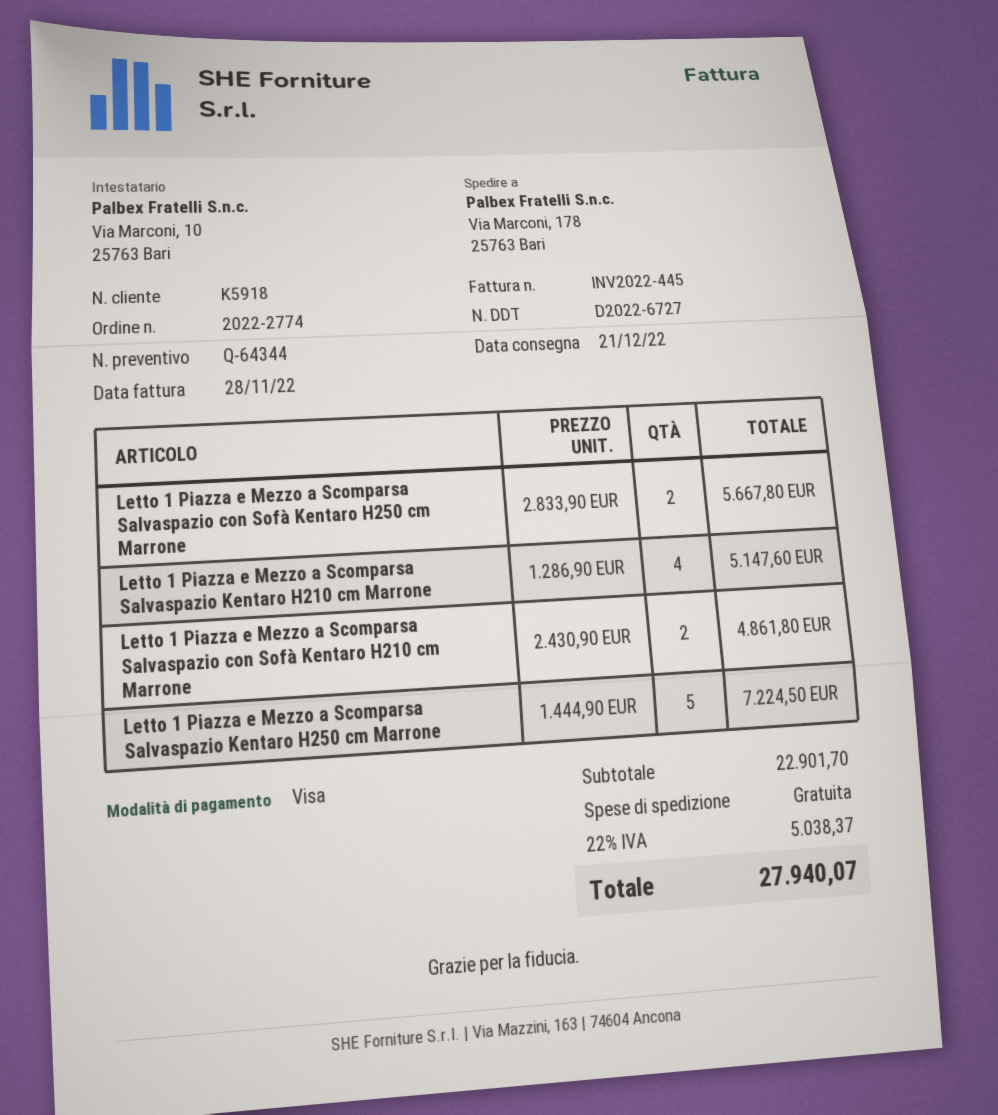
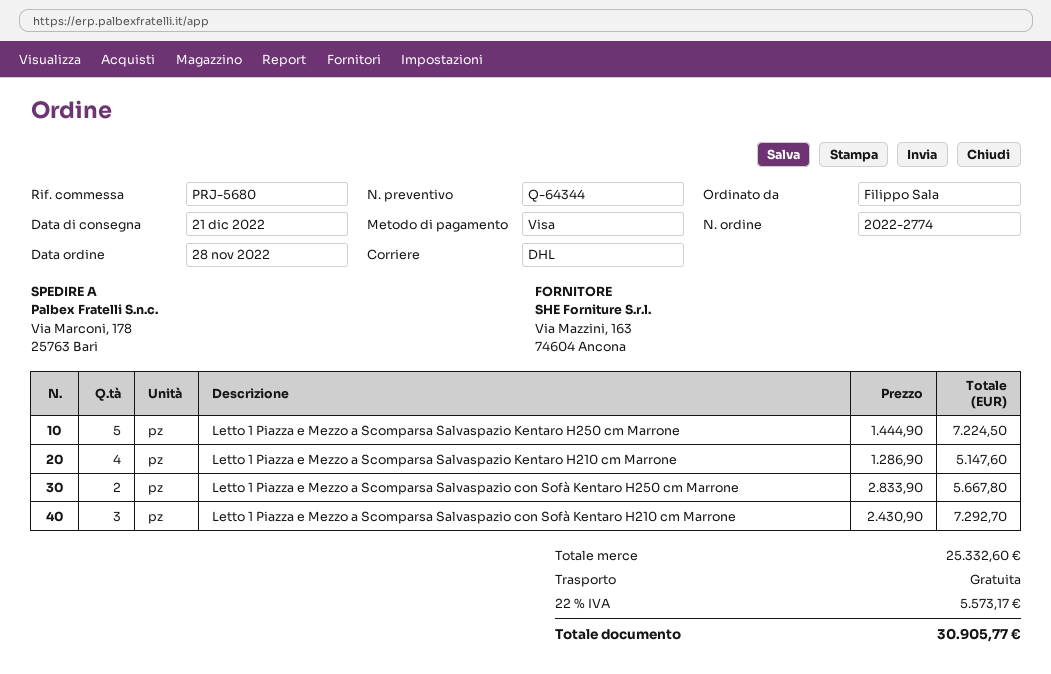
Letto 1 Piazza e Mezzo a Scomparsa Salvaspazio con Sofà Kentaro H210 cm Marrone: 2 x 2430.90 = 4861.80 -> 3 x 2430.90 = 7292.70
subtotal: 22901.70 -> 25332.60
tax: 22% = 5038.37 -> 22% = 5573.17
total: 27940.07 -> 30905.77

